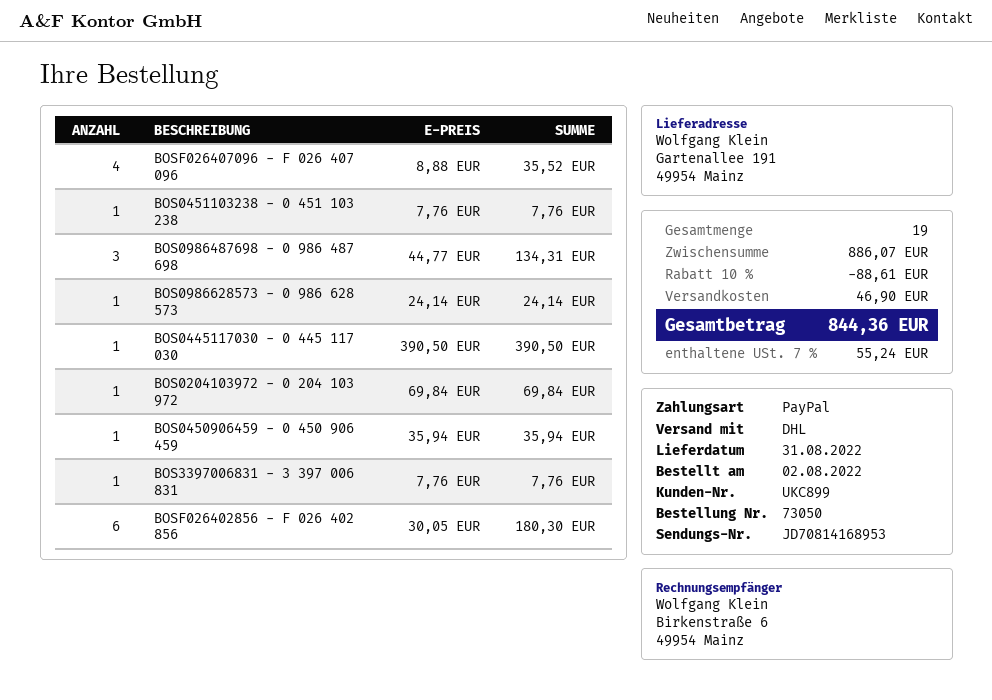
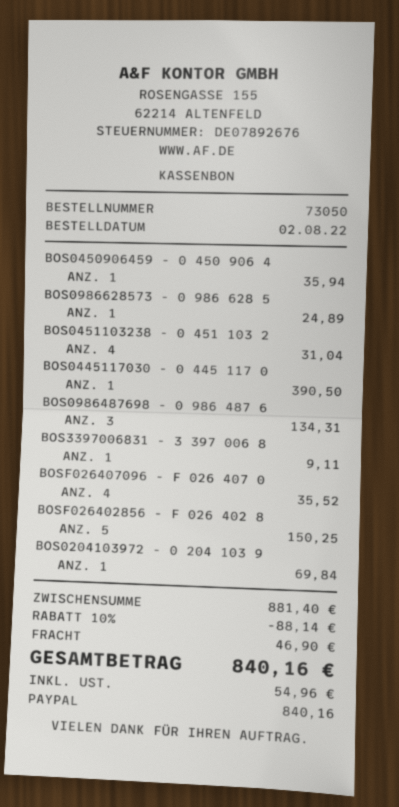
BOS0451103238 - 0 451 103 238: 1 for 7.76 -> 4 for 31.04
BOS0986628573 - 0 986 628 573: 1 for 24.14 -> 1 for 24.89
BOS3397006831 - 3 397 006 831: 1 for 7.76 -> 1 for 9.11
BOSF026402856 - F 026 402 856: 6 for 180.30 -> 5 for 150.25
subtotal: 886.07 -> 881.40
discount: 10% = 88.61 -> 10% = 88.14
tax: 55.24 -> 54.96
total: 844.36 -> 840.16

